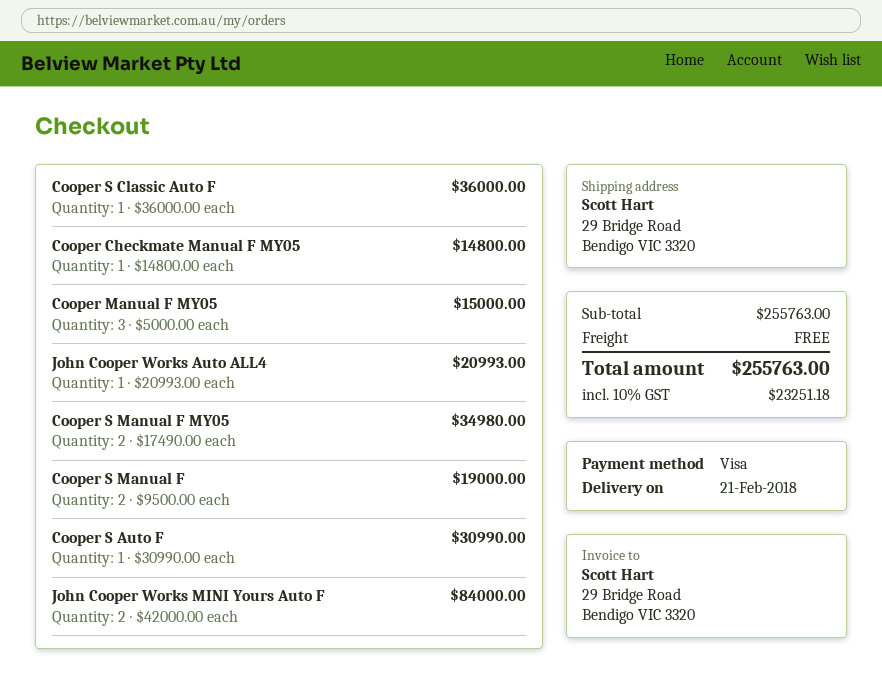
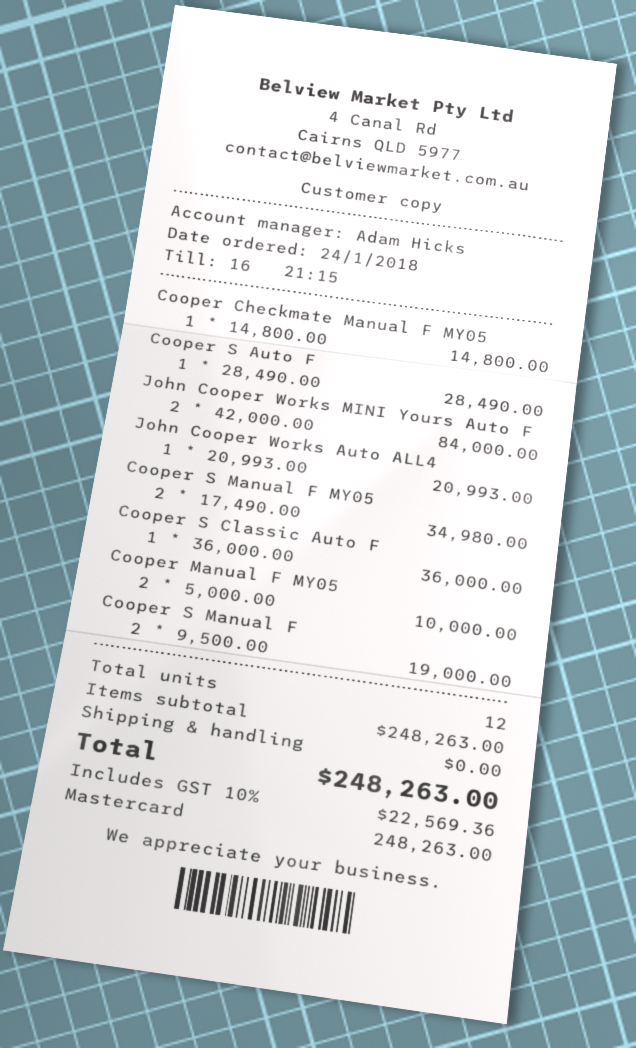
payment method: Visa -> Mastercard
Cooper Manual F MY05: 3 x 5000.00 = 15000.00 -> 2 x 5000.00 = 10000.00
Cooper S Auto F: 1 x 30990.00 = 30990.00 -> 1 x 28490.00 = 28490.00
subtotal: 255763.00 -> 248263.00
tax: 10% = 23251.18 -> 10% = 22569.36
total: 255763.00 -> 248263.00

